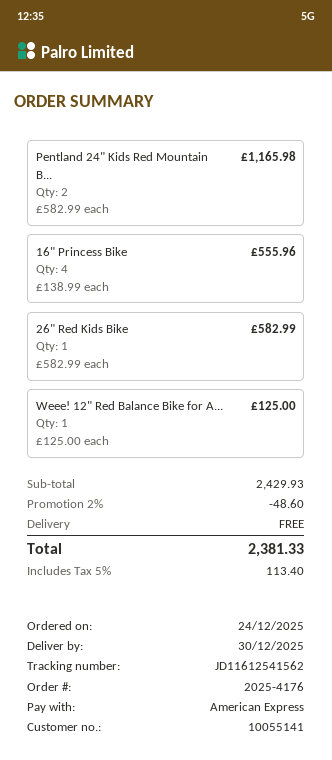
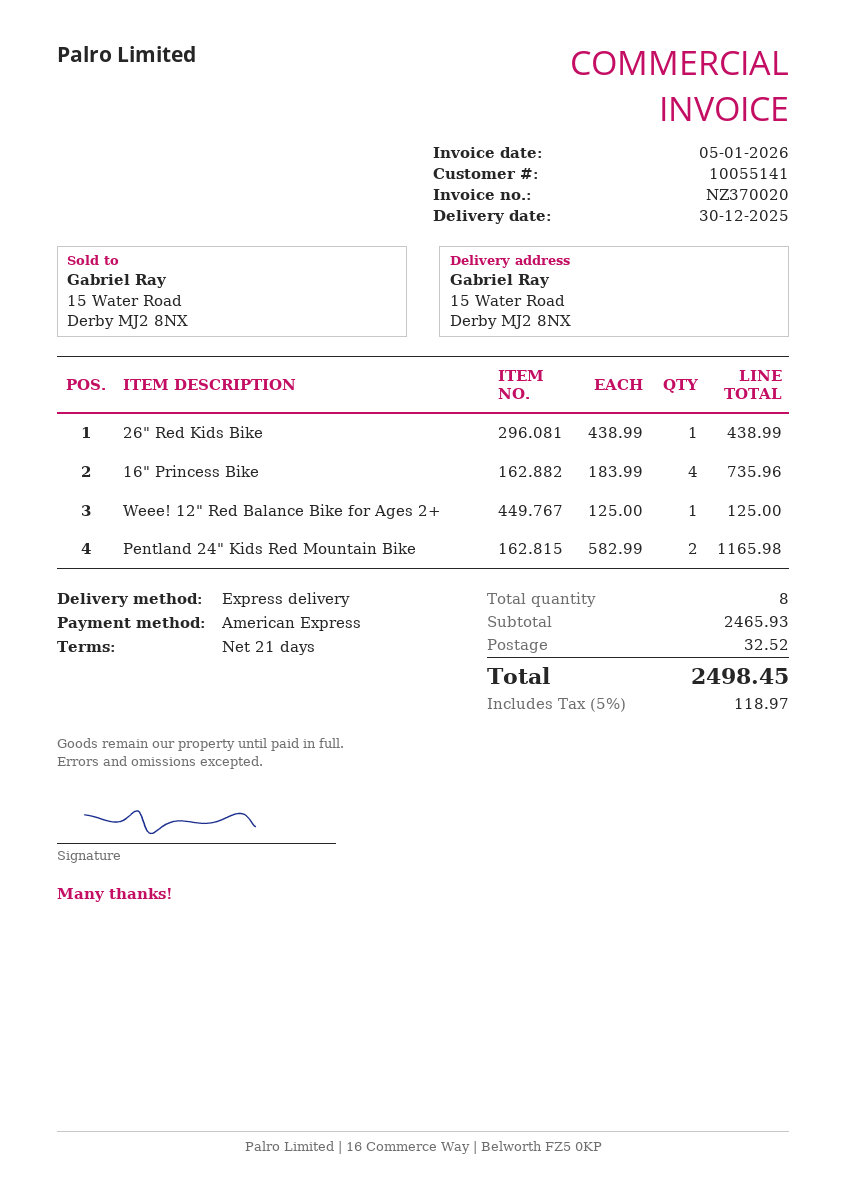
16" Princess Bike: 4 x 138.99 = 555.96 -> 4 x 183.99 = 735.96
26" Red Kids Bike: 1 x 582.99 = 582.99 -> 1 x 438.99 = 438.99
subtotal: 2429.93 -> 2465.93
discount: 2% = 48.60 -> none
shipping: 0.00 -> 32.52
tax: 5% = 113.40 -> 5% = 118.97
total: 2381.33 -> 2498.45

